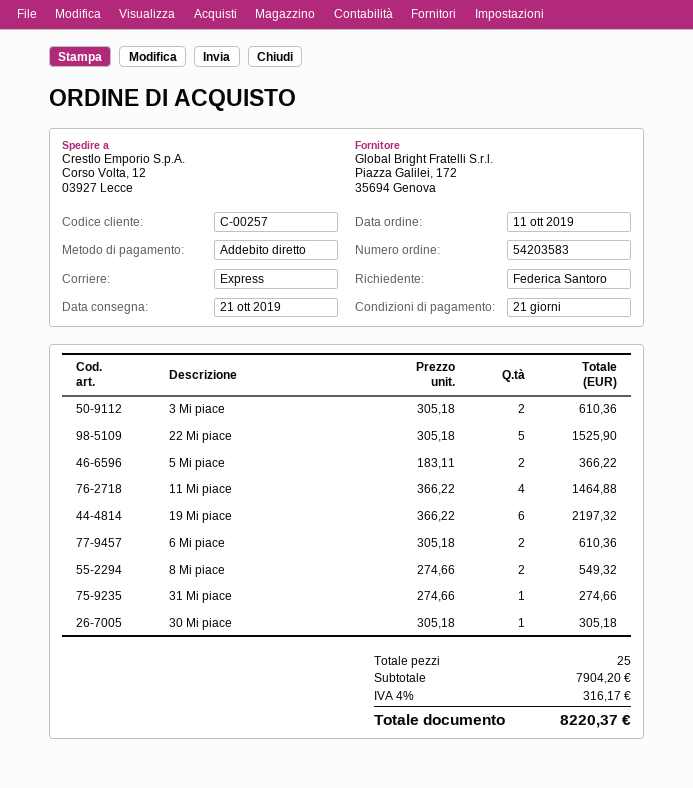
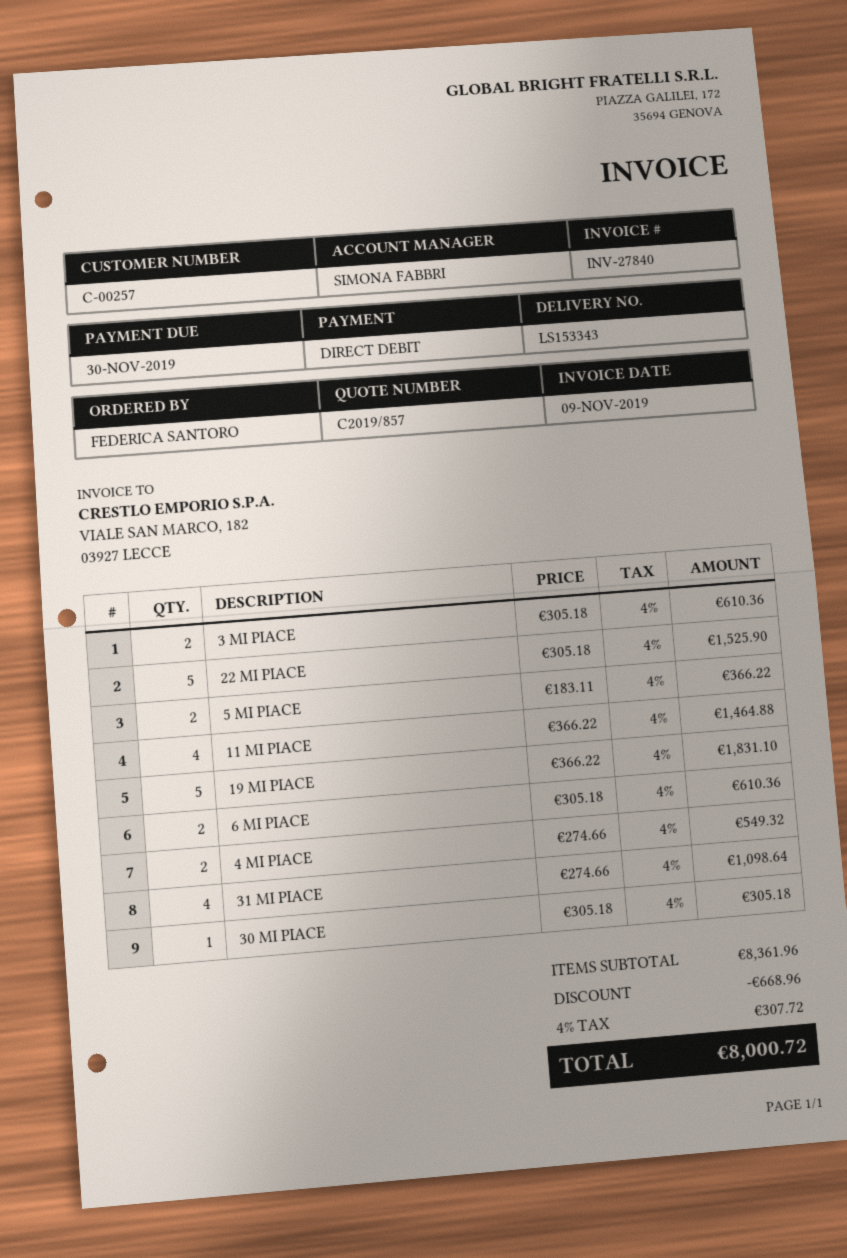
19 Mi piace: 6 x 366.22 = 2197.32 -> 5 x 366.22 = 1831.10
8 Mi piace: 2 x 274.66 = 549.32 -> none
31 Mi piace: 1 x 274.66 = 274.66 -> 4 x 274.66 = 1098.64
4 MI PIACE: none -> 2 x 274.66 = 549.32
subtotal: 7904.20 -> 8361.96
discount: none -> 668.96
tax: 4% = 316.17 -> 4% = 307.72
total: 8220.37 -> 8000.72

